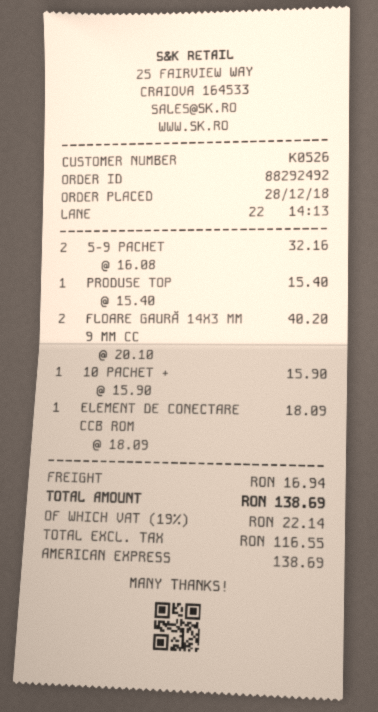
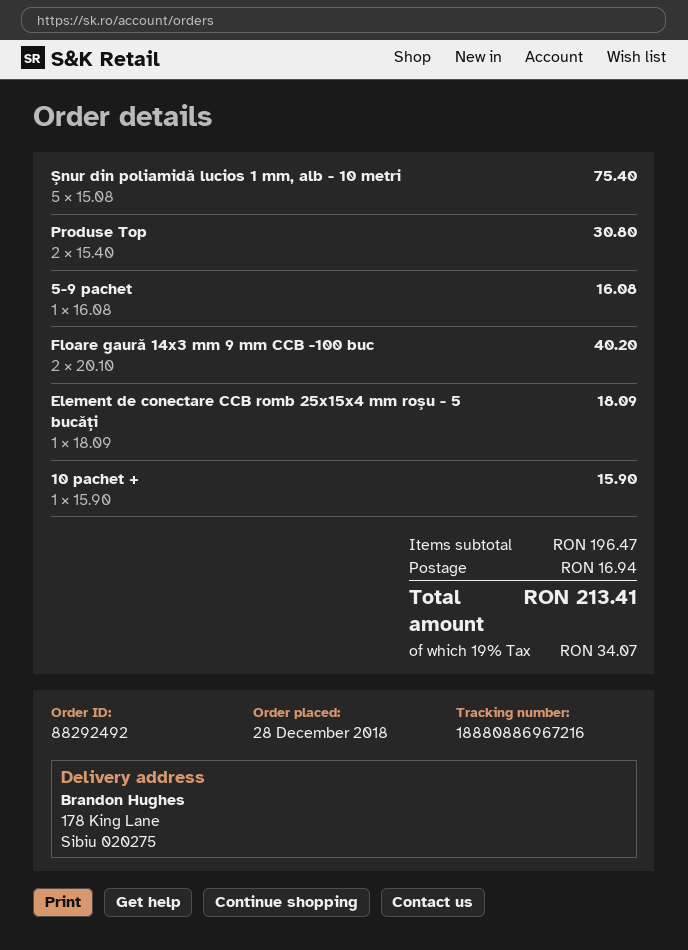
5-9 PACHET: 2 x 16.08 = 32.16 -> 1 x 16.08 = 16.08
PRODUSE TOP: 1 x 15.40 = 15.40 -> 2 x 15.40 = 30.80
Șnur din poliamidă lucios 1 mm, alb - 10 metri: none -> 5 x 15.08 = 75.40
tax: 19% = 22.14 -> 19% = 34.07
total: 138.69 -> 213.41

